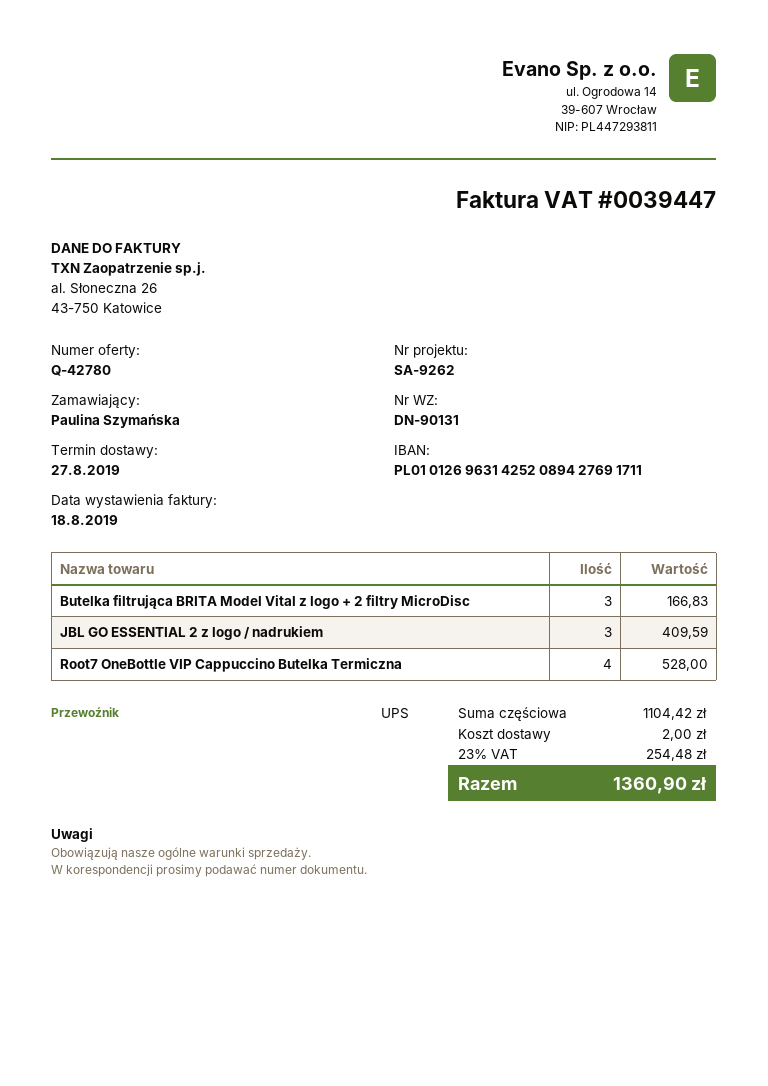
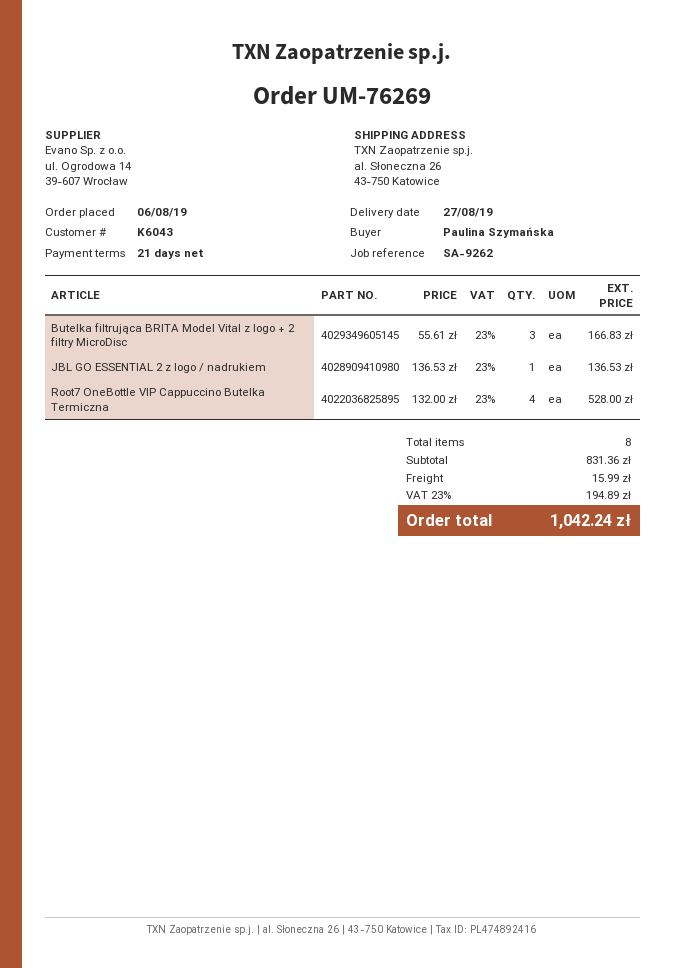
JBL GO ESSENTIAL 2 z logo / nadrukiem: 3 for 409.59 -> 1 for 136.53
subtotal: 1104.42 -> 831.36
shipping: 2.00 -> 15.99
tax: 23% = 254.48 -> 23% = 194.89
total: 1360.90 -> 1042.24

